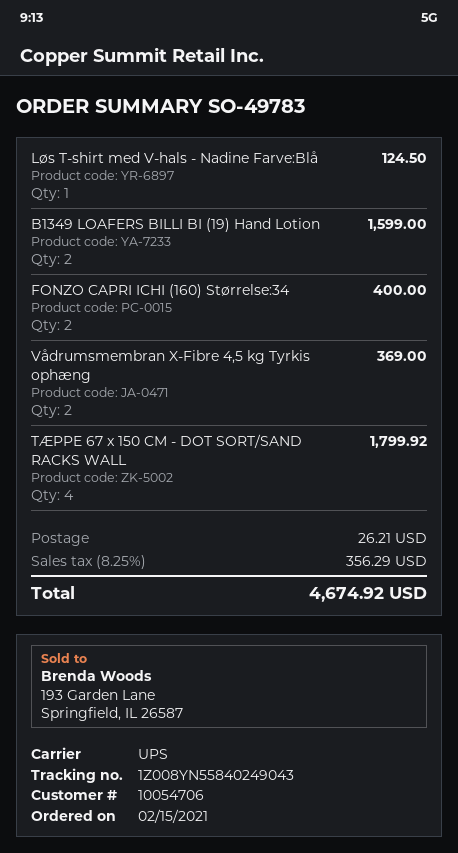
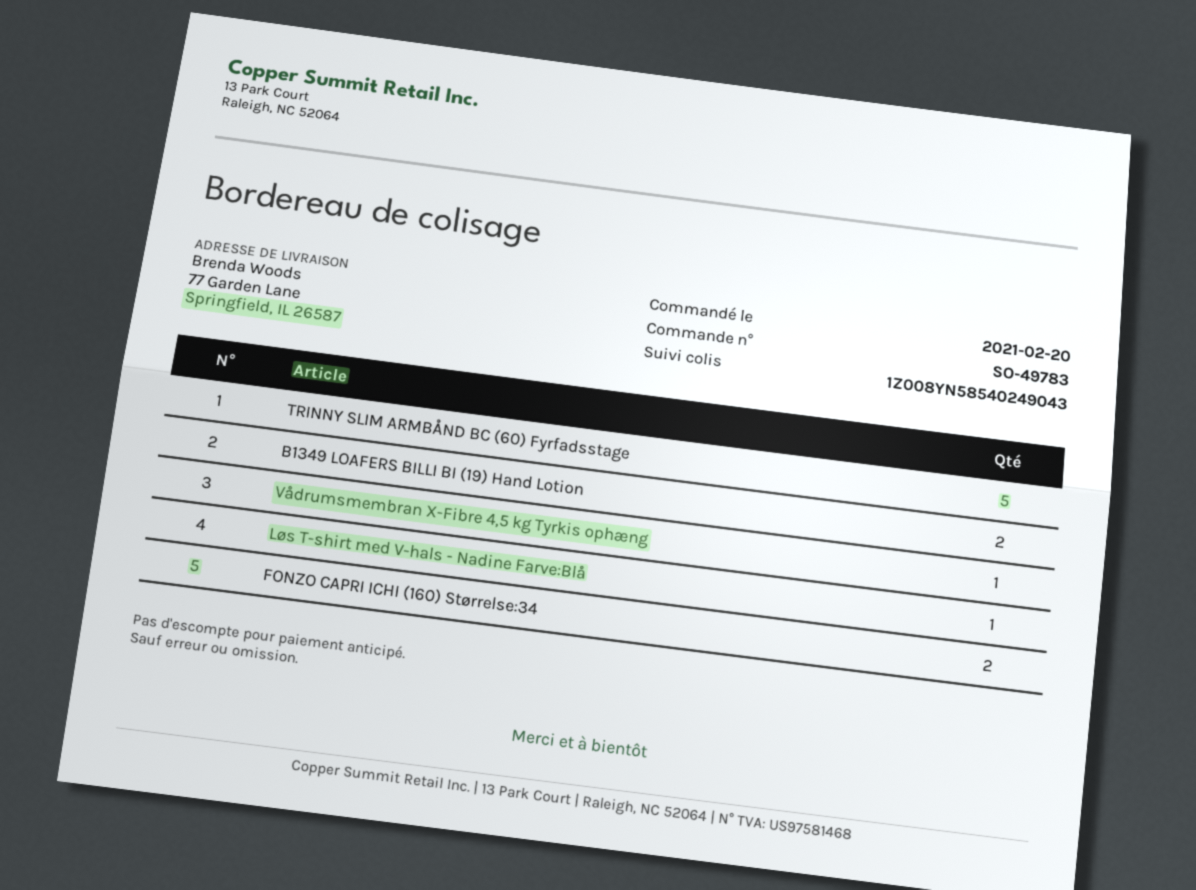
order date: 2021-02-15 -> 2021-02-20
tracking number: 1Z008YN55840249043 -> 1Z008YN58540249043
Vådrumsmembran X-Fibre 4,5 kg Tyrkis ophæng: 2 -> 1
TÆPPE 67 x 150 CM - DOT SORT/SAND RACKS WALL: 4 -> none
TRINNY SLIM ARMBÅND BC (60) Fyrfadsstage: none -> 5

